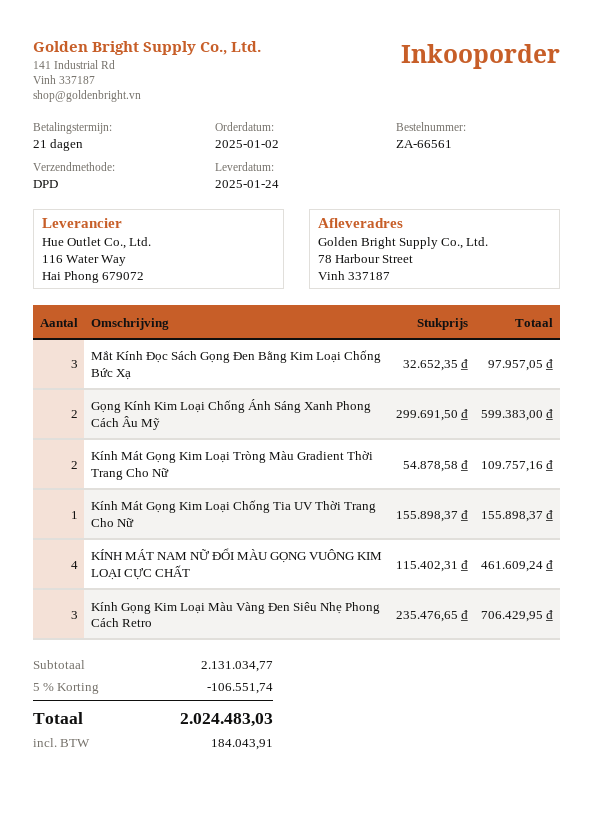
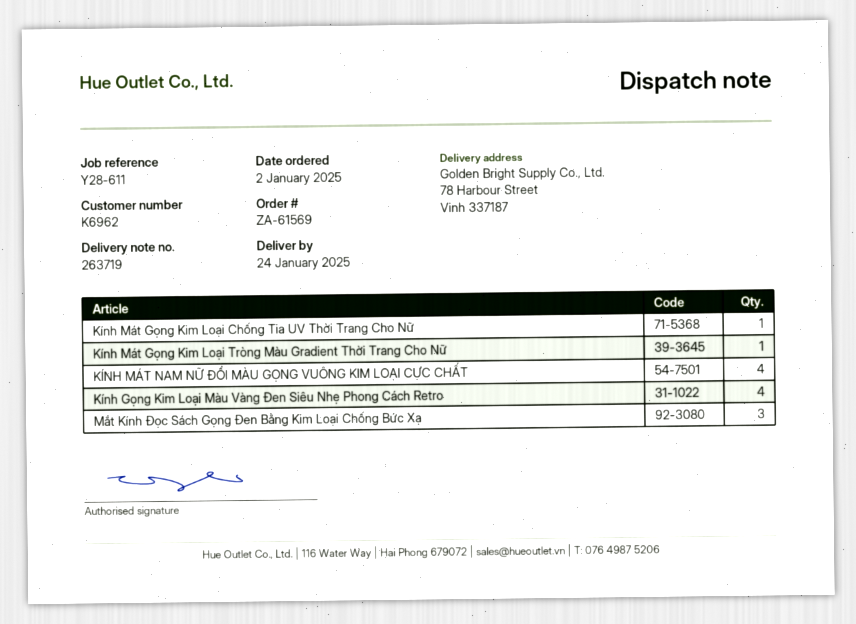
order number: ZA-66561 -> ZA-61569
Gọng Kính Kim Loại Chống Ánh Sáng Xanh Phong Cách Âu Mỹ: 2 -> none
Kính Mát Gọng Kim Loại Tròng Màu Gradient Thời Trang Cho Nữ: 2 -> 1
Kính Gọng Kim Loại Màu Vàng Đen Siêu Nhẹ Phong Cách Retro: 3 -> 4

